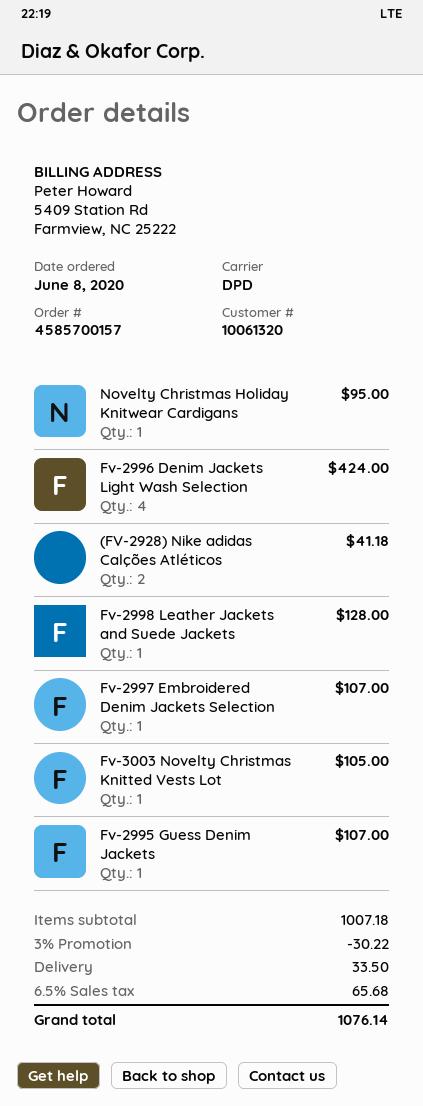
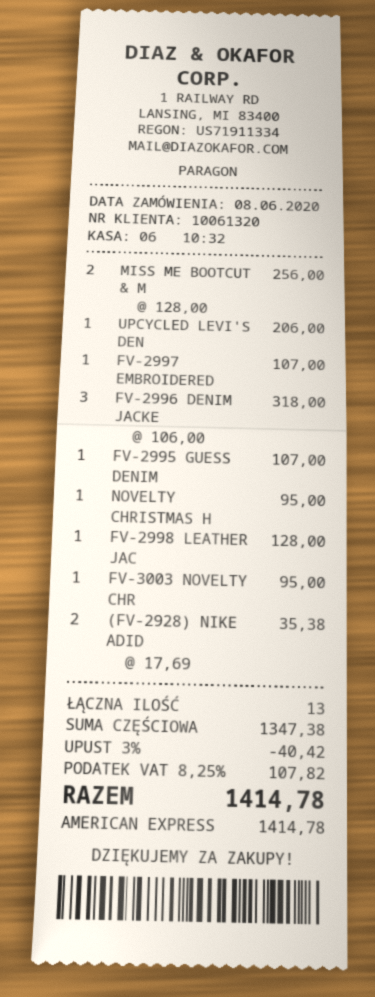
Fv-2996 Denim Jackets Light Wash Selection: 4 for 424.00 -> 3 for 318.00
(FV-2928) Nike adidas Calções Atléticos: 2 for 41.18 -> 2 for 35.38
Fv-3003 Novelty Christmas Knitted Vests Lot: 1 for 105.00 -> 1 for 95.00
MISS ME BOOTCUT & M: none -> 2 for 256.00
UPCYCLED LEVI'S DEN: none -> 1 for 206.00
subtotal: 1007.18 -> 1347.38
discount: 3% = 30.22 -> 3% = 40.42
shipping: 33.50 -> none
tax: 6.5% = 65.68 -> 8.25% = 107.82
total: 1076.14 -> 1414.78

